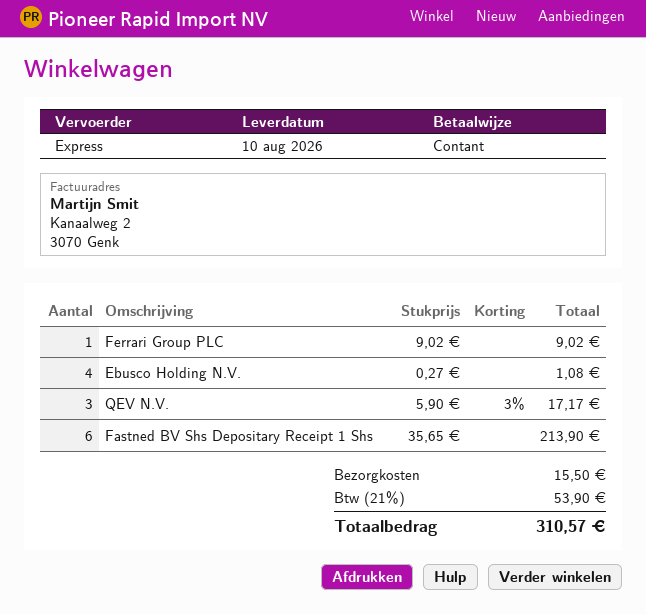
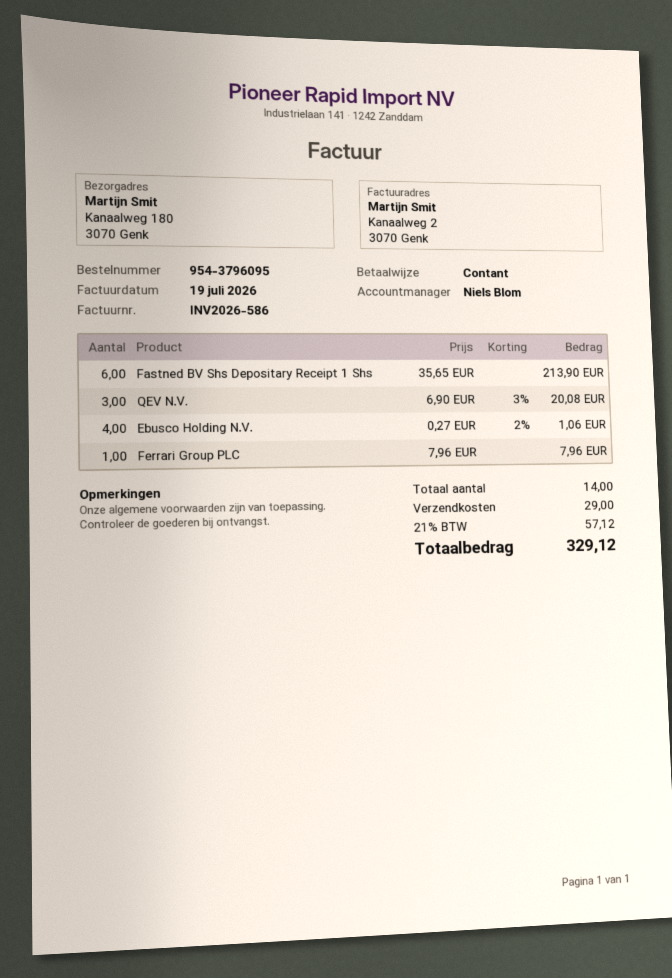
Ferrari Group PLC: 1 x 9.02 = 9.02 -> 1 x 7.96 = 7.96
Ebusco Holding N.V.: 4 x 0.27 = 1.08 -> 4 x 0.27 - 2% = 1.06
QEV N.V.: 3 x 5.90 - 3% = 17.17 -> 3 x 6.90 - 3% = 20.08
shipping: 15.50 -> 29.00
tax: 21% = 53.90 -> 21% = 57.12
total: 310.57 -> 329.12

